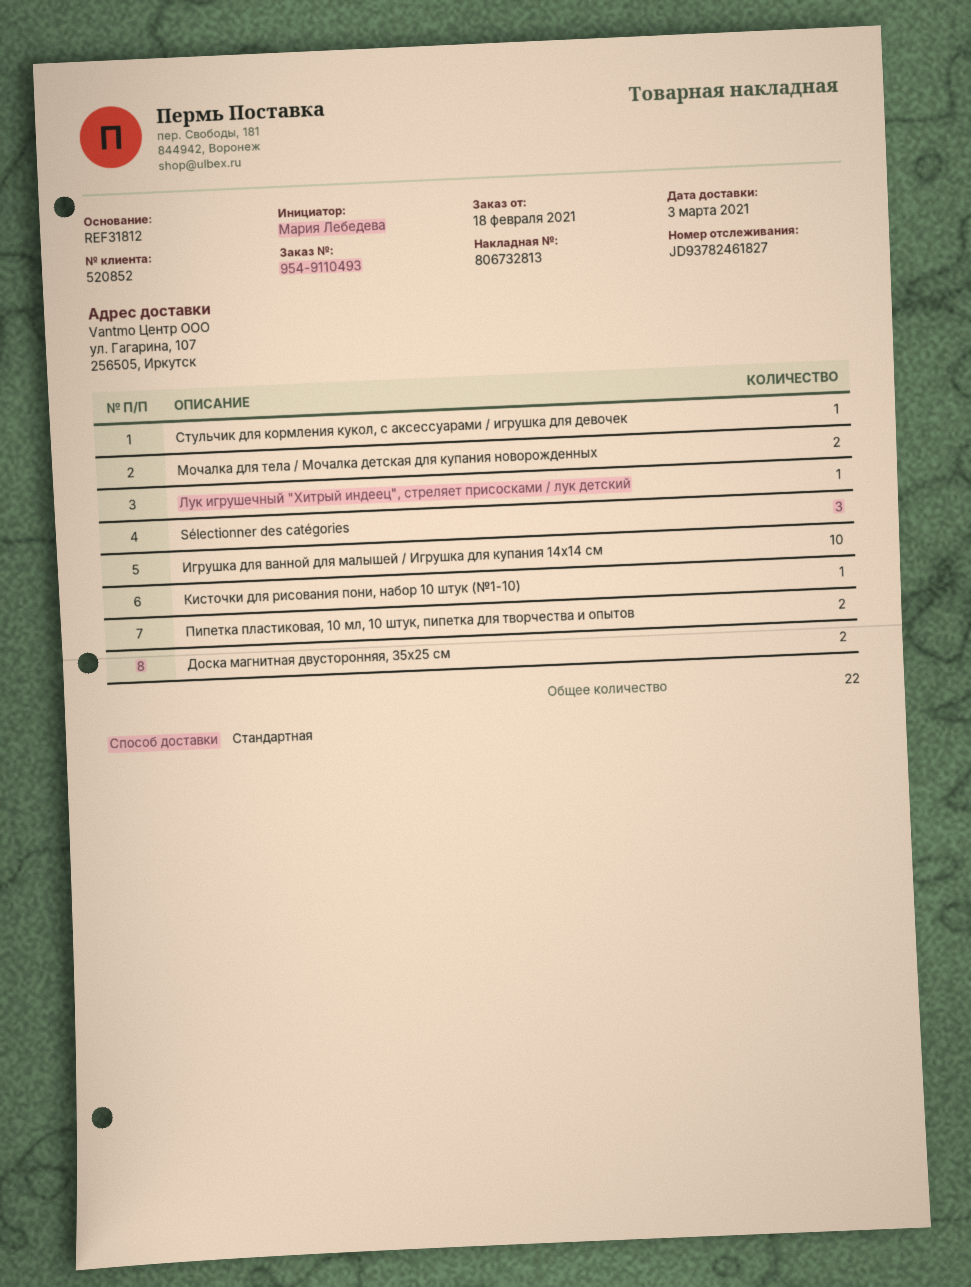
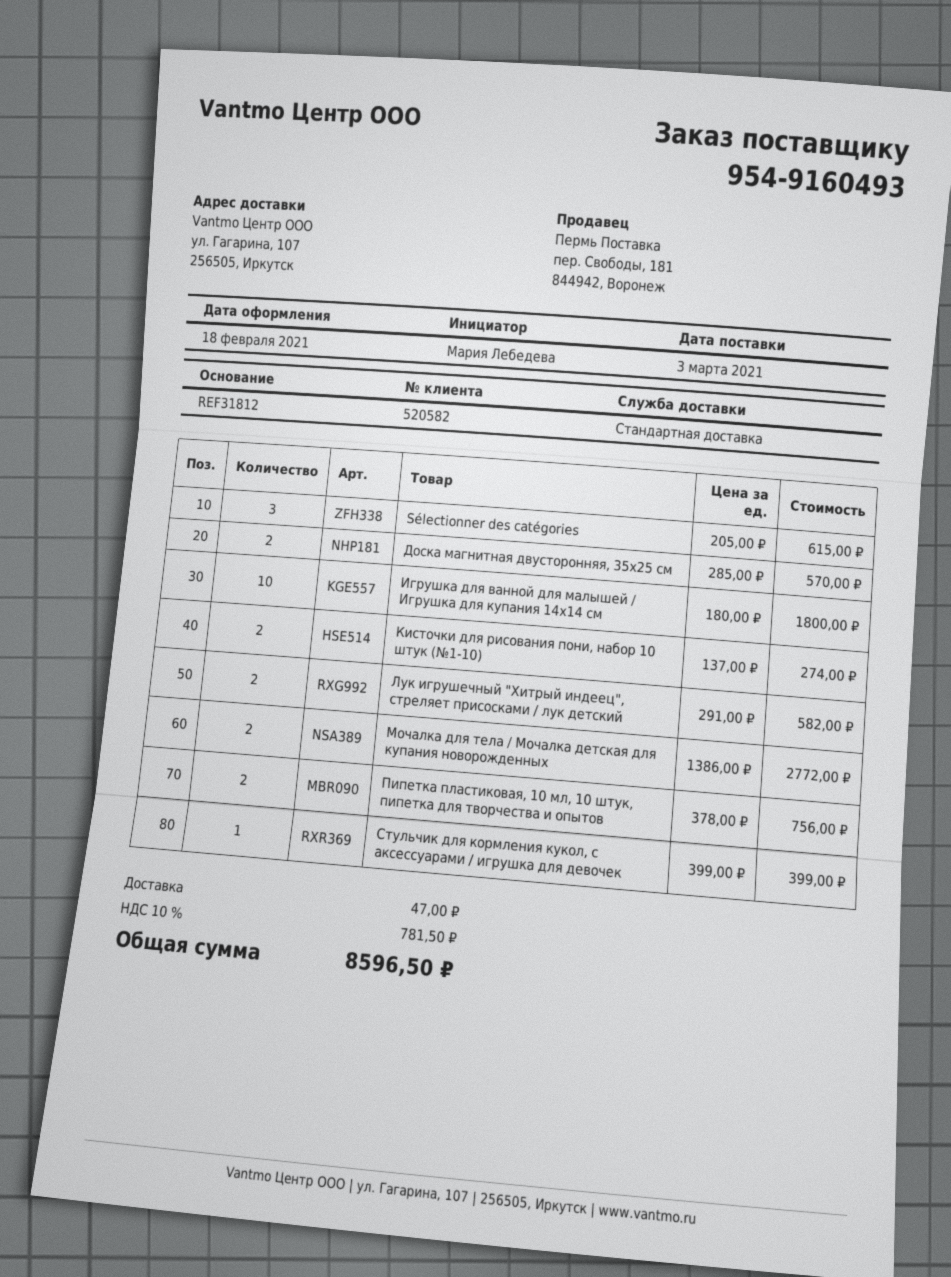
order number: 954-9110493 -> 954-9160493
customer number: 520852 -> 520582
Лук игрушечный "Хитрый индеец", стреляет присосками / лук детский: 1 -> 2
Кисточки для рисования пони, набор 10 штук (№1-10): 1 -> 2

